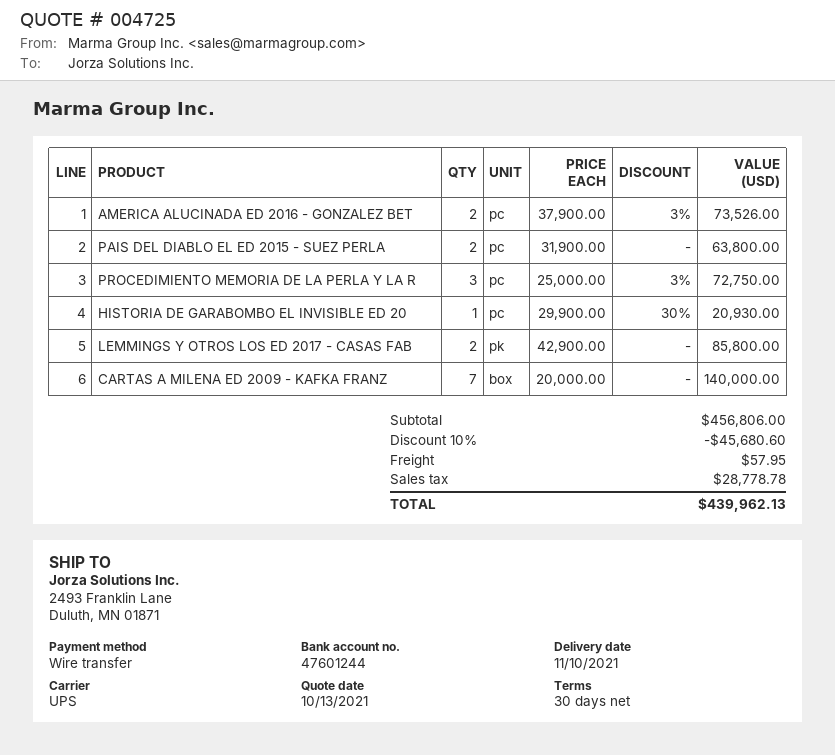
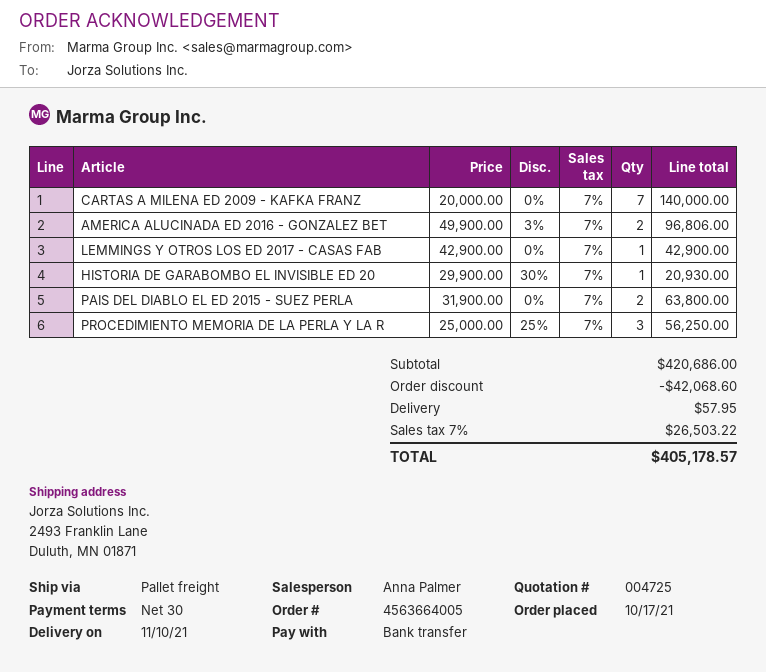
shipping method: UPS -> pallet freight
AMERICA ALUCINADA ED 2016 - GONZALEZ BET: 2 x 37900.00 - 3% = 73526.00 -> 2 x 49900.00 - 3% = 96806.00
PROCEDIMIENTO MEMORIA DE LA PERLA Y LA R: 3 x 25000.00 - 3% = 72750.00 -> 3 x 25000.00 - 25% = 56250.00
LEMMINGS Y OTROS LOS ED 2017 - CASAS FAB: 2 x 42900.00 = 85800.00 -> 1 x 42900.00 = 42900.00
subtotal: 456806.00 -> 420686.00
discount: 45680.60 -> 42068.60
tax: 28778.78 -> 26503.22
total: 439962.13 -> 405178.57

